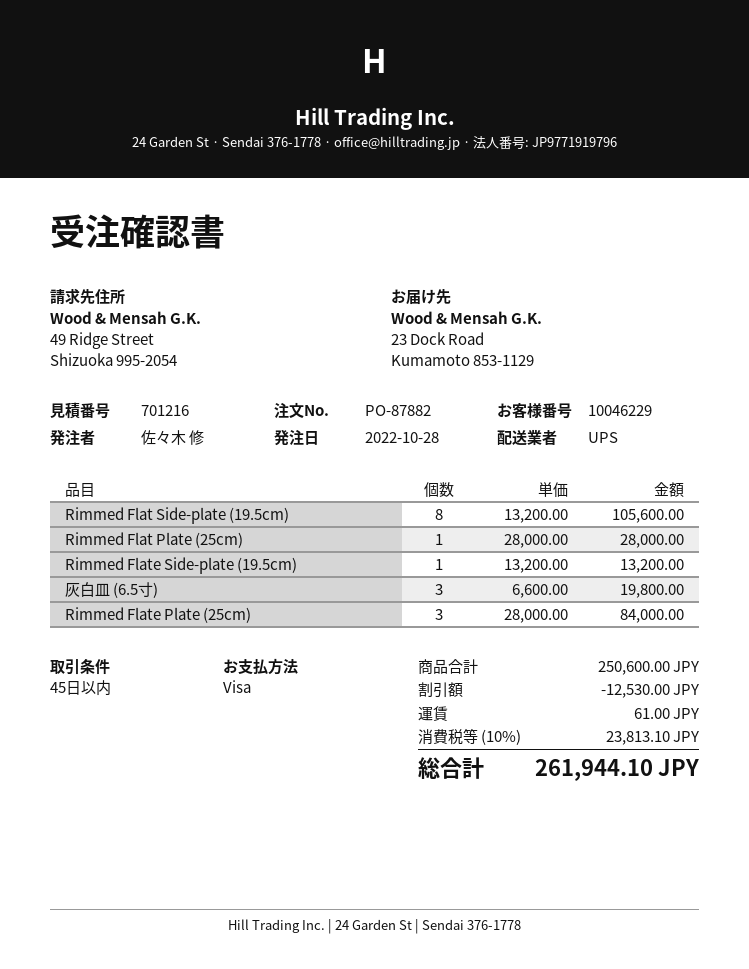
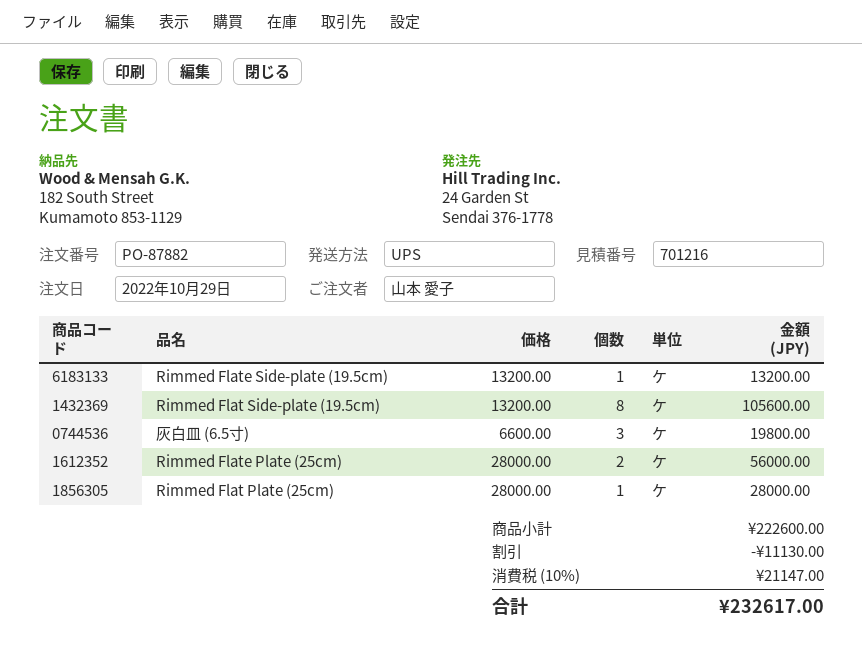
order date: 2022-10-28 -> 2022-10-29
ordered by: 佐々木 修 -> 山本 愛子
ship to: 23 Dock Road, Kumamoto 853-1129 -> 182 South Street, Kumamoto 853-1129
Rimmed Flate Plate (25cm): 3 x 28000.00 = 84000.00 -> 2 x 28000.00 = 56000.00
subtotal: 250600.00 -> 222600.00
discount: 12530.00 -> 11130.00
shipping: 61.00 -> none
tax: 10% = 23813.10 -> 10% = 21147.00
total: 261944.10 -> 232617.00

